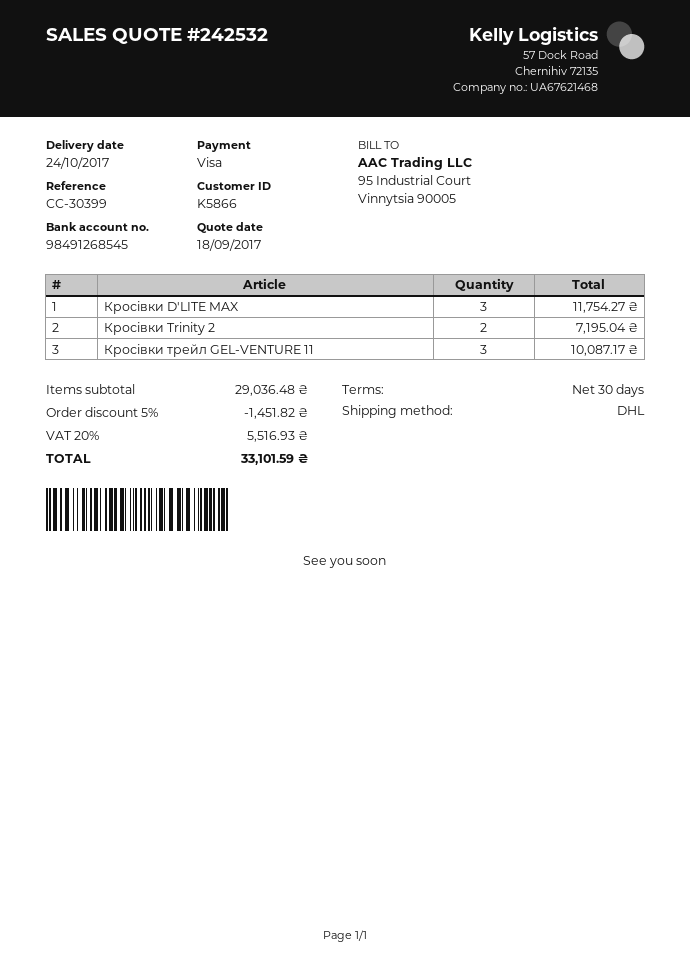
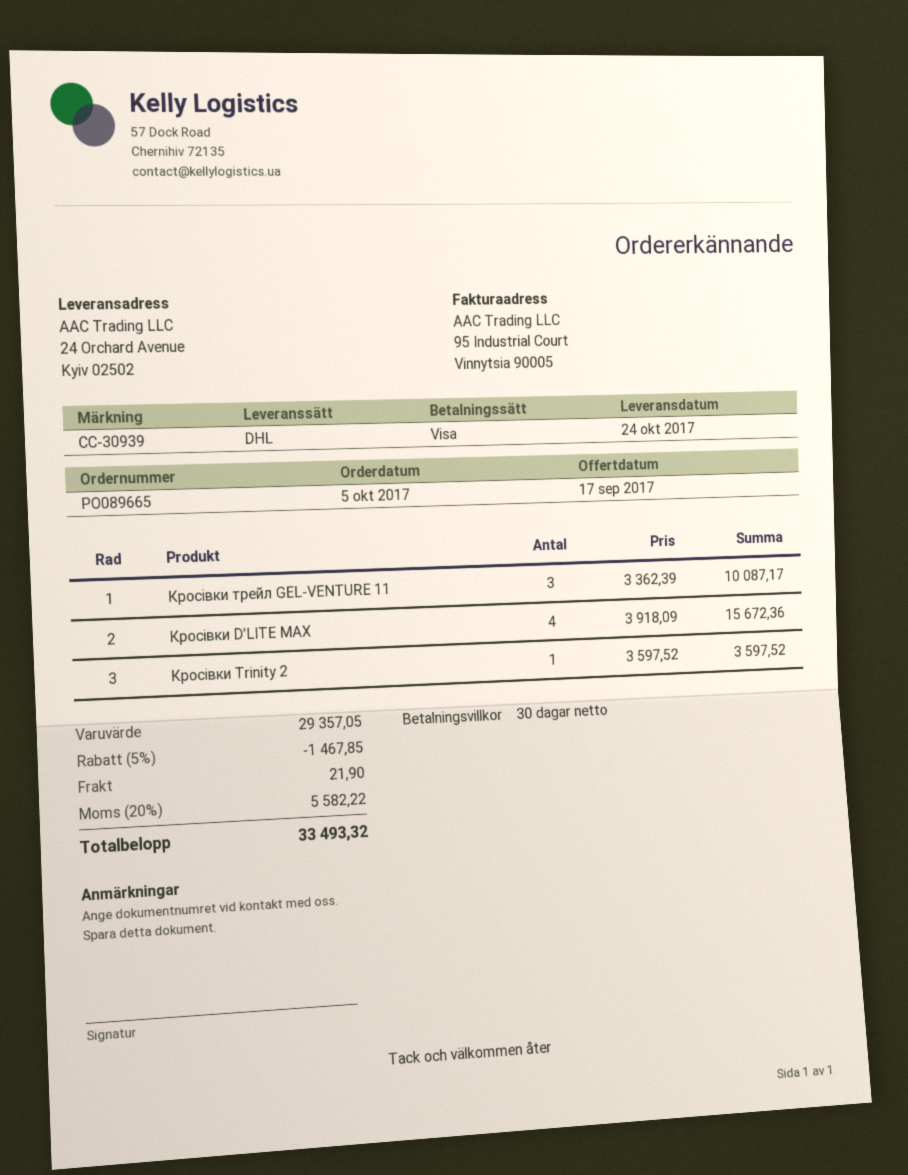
quote date: 2017-09-18 -> 2017-09-17
reference: CC-30399 -> CC-30939
Кросівки D'LITE MAX: 3 for 11754.27 -> 4 for 15672.36
Кросівки Trinity 2: 2 for 7195.04 -> 1 for 3597.52
subtotal: 29036.48 -> 29357.05
discount: 5% = 1451.82 -> 5% = 1467.85
shipping: none -> 21.90
tax: 20% = 5516.93 -> 20% = 5582.22
total: 33101.59 -> 33493.32

